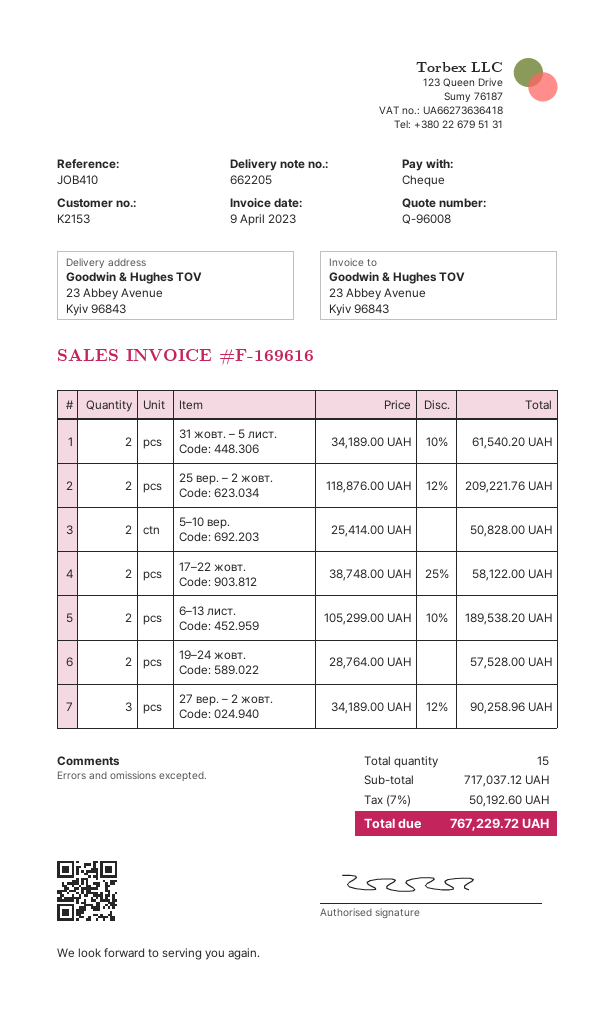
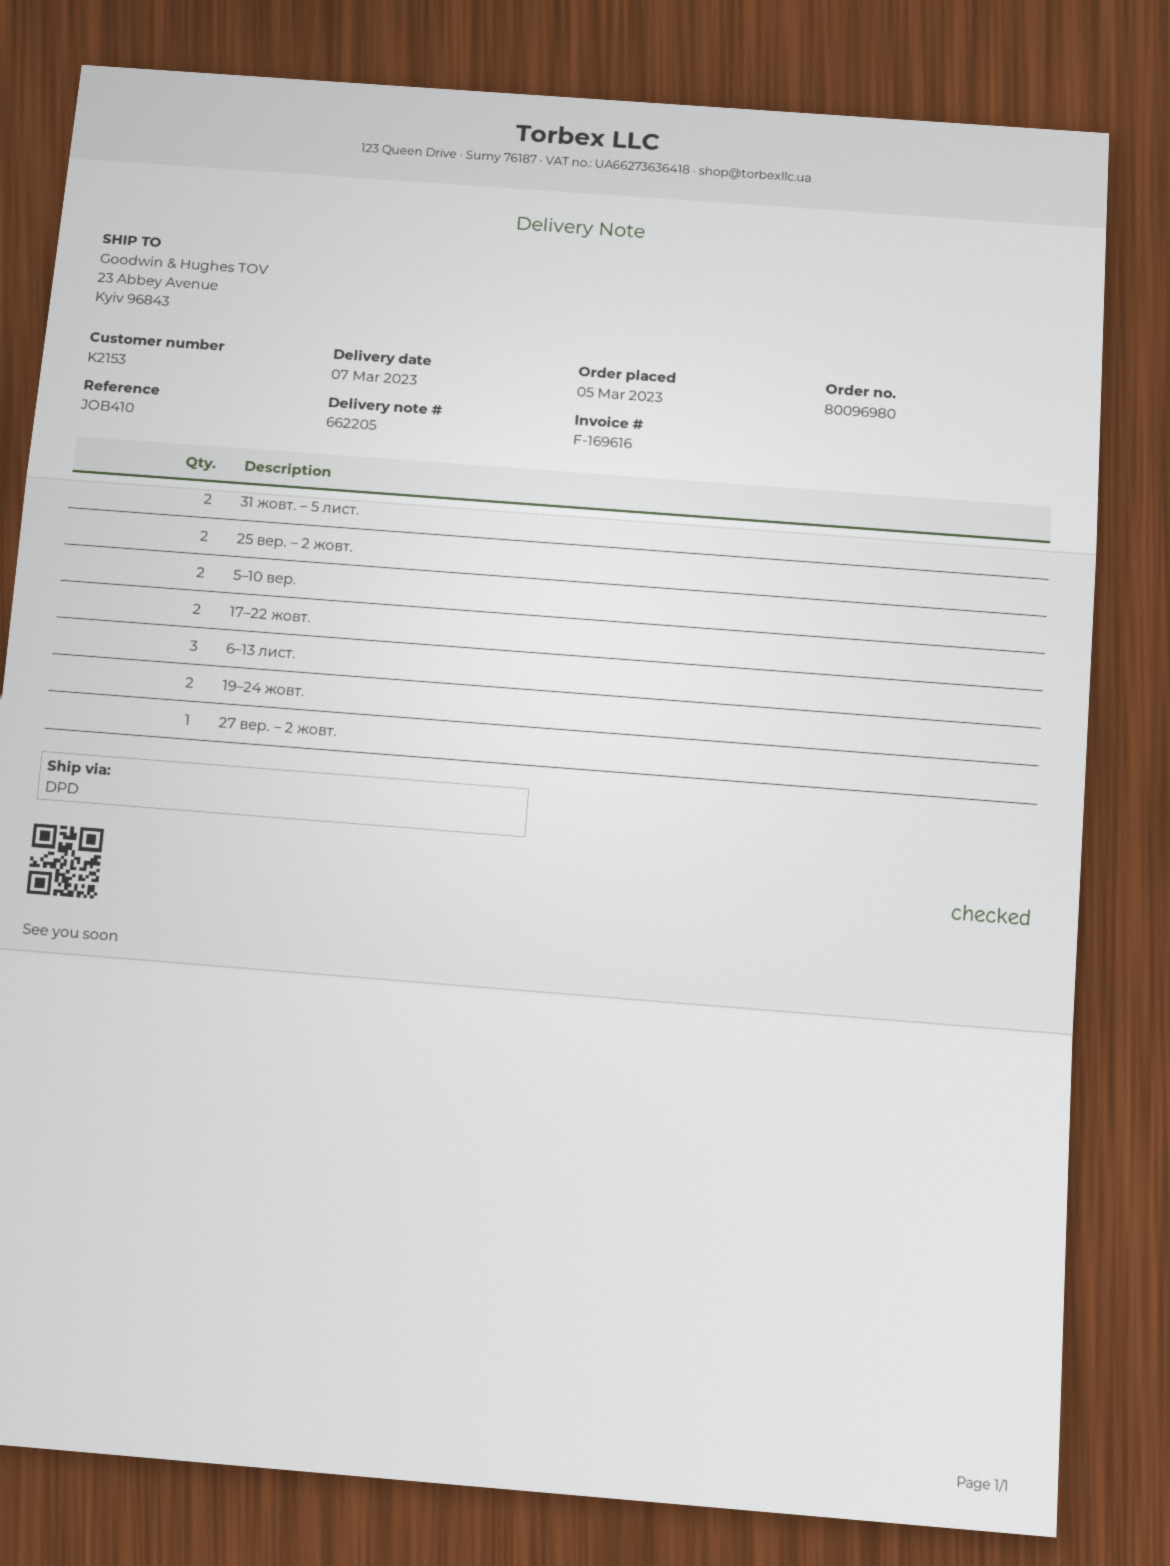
6–13 лист.: 2 -> 3
27 вер. – 2 жовт.: 3 -> 1

